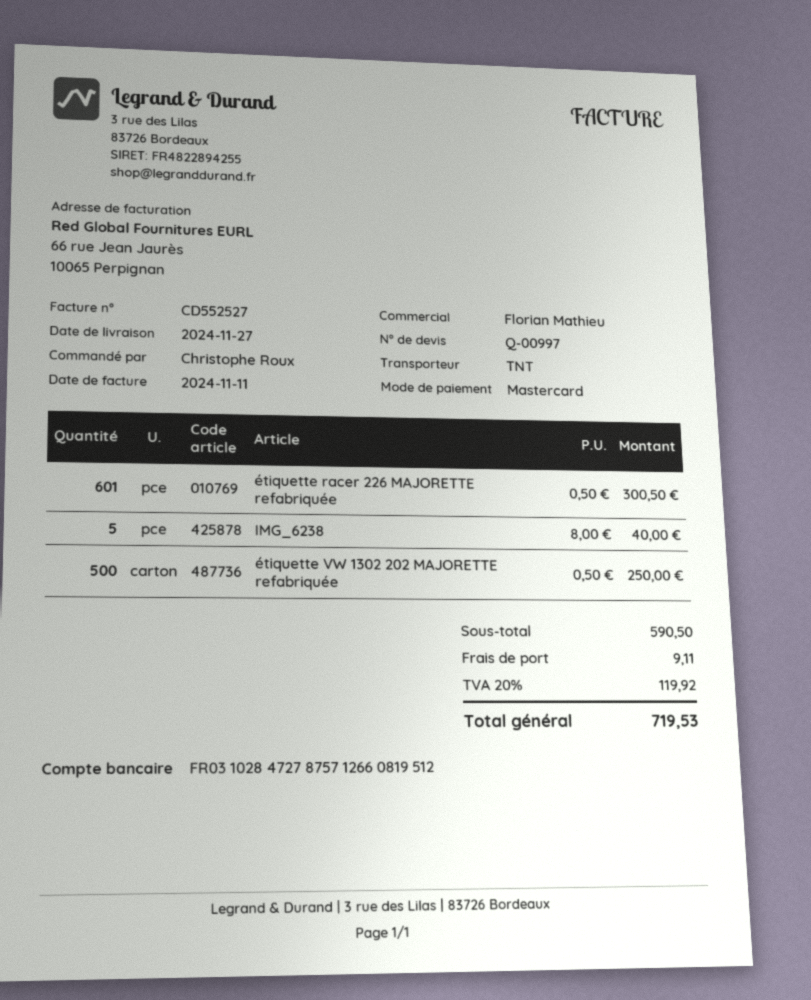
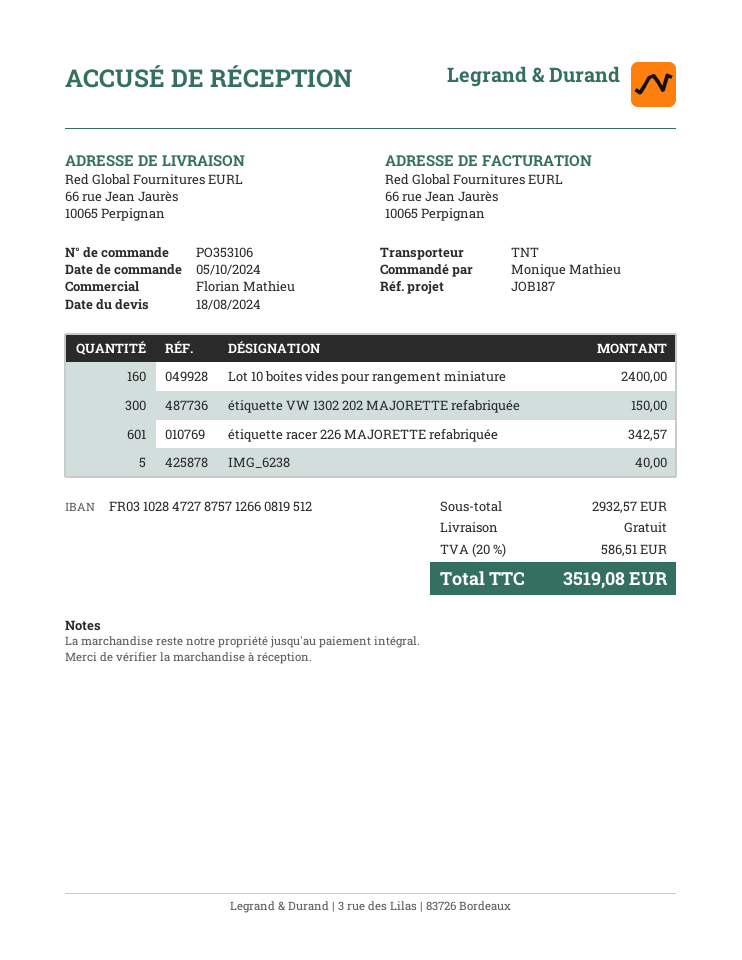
ordered by: Christophe Roux -> Monique Mathieu
étiquette racer 226 MAJORETTE refabriquée: 601 for 300.50 -> 601 for 342.57
étiquette VW 1302 202 MAJORETTE refabriquée: 500 for 250.00 -> 300 for 150.00
Lot 10 boites vides pour rangement miniature: none -> 160 for 2400.00
subtotal: 590.50 -> 2932.57
shipping: 9.11 -> 0.00
tax: 20% = 119.92 -> 20% = 586.51
total: 719.53 -> 3519.08

